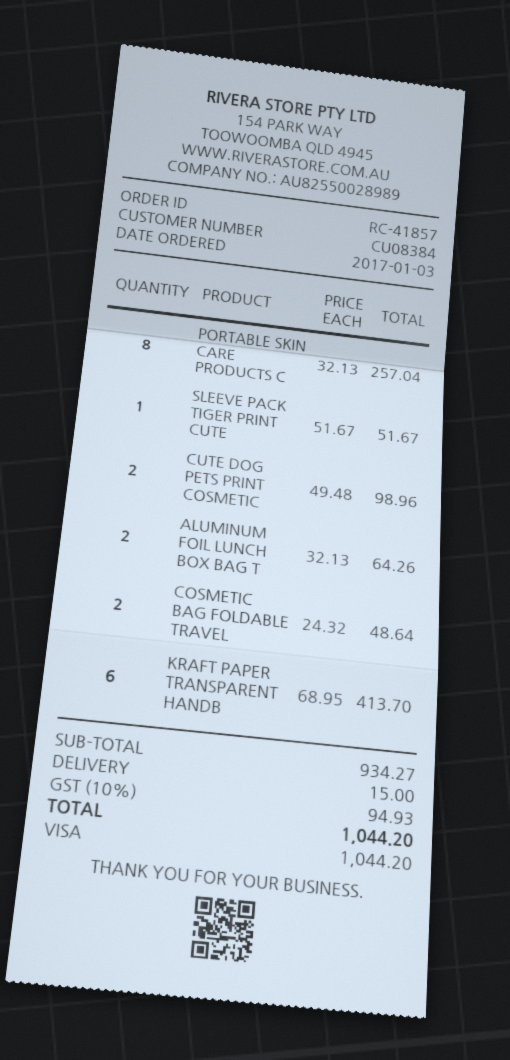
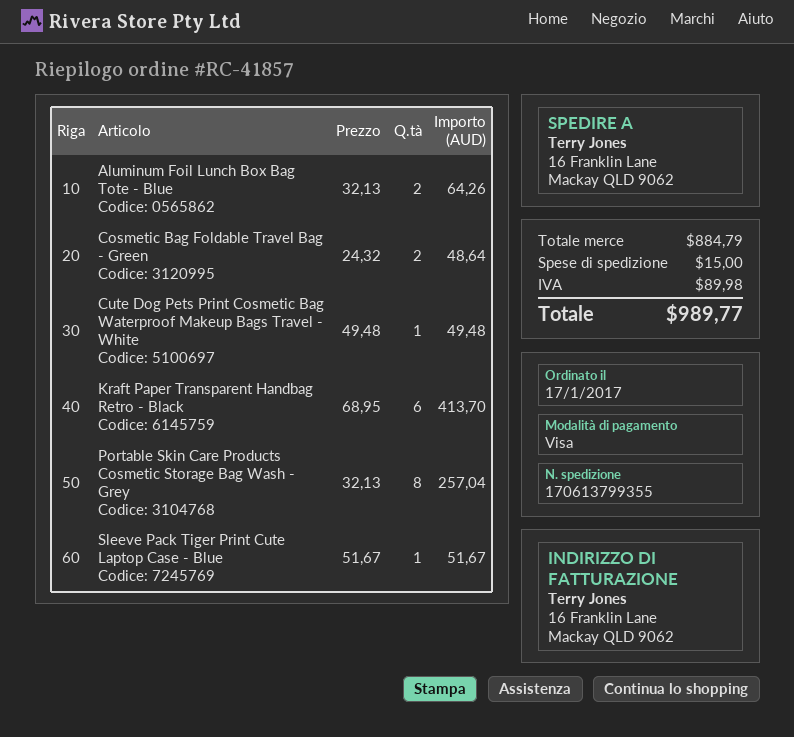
order date: 2017-01-03 -> 2017-01-17
CUTE DOG PETS PRINT COSMETIC: 2 x 49.48 = 98.96 -> 1 x 49.48 = 49.48
subtotal: 934.27 -> 884.79
tax: 94.93 -> 89.98
total: 1044.20 -> 989.77

